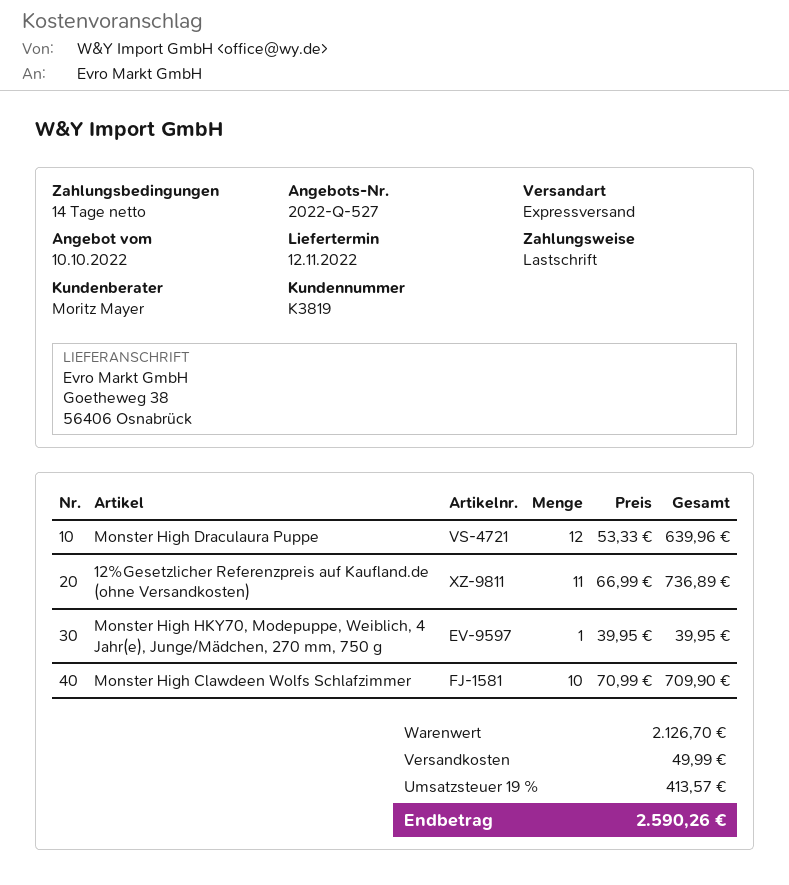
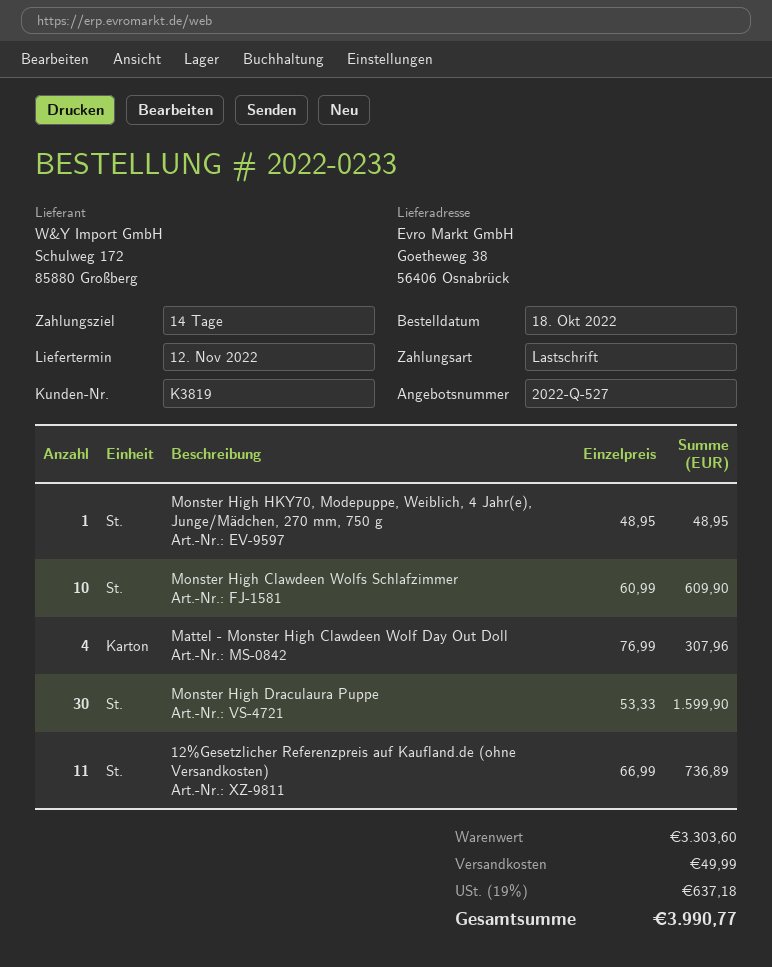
Monster High Draculaura Puppe: 12 x 53.33 = 639.96 -> 30 x 53.33 = 1599.90
Monster High HKY70, Modepuppe, Weiblich, 4 Jahr(e), Junge/Mädchen, 270 mm, 750 g: 1 x 39.95 = 39.95 -> 1 x 48.95 = 48.95
Monster High Clawdeen Wolfs Schlafzimmer: 10 x 70.99 = 709.90 -> 10 x 60.99 = 609.90
Mattel - Monster High Clawdeen Wolf Day Out Doll: none -> 4 x 76.99 = 307.96
subtotal: 2126.70 -> 3303.60
tax: 19% = 413.57 -> 19% = 637.18
total: 2590.26 -> 3990.77

